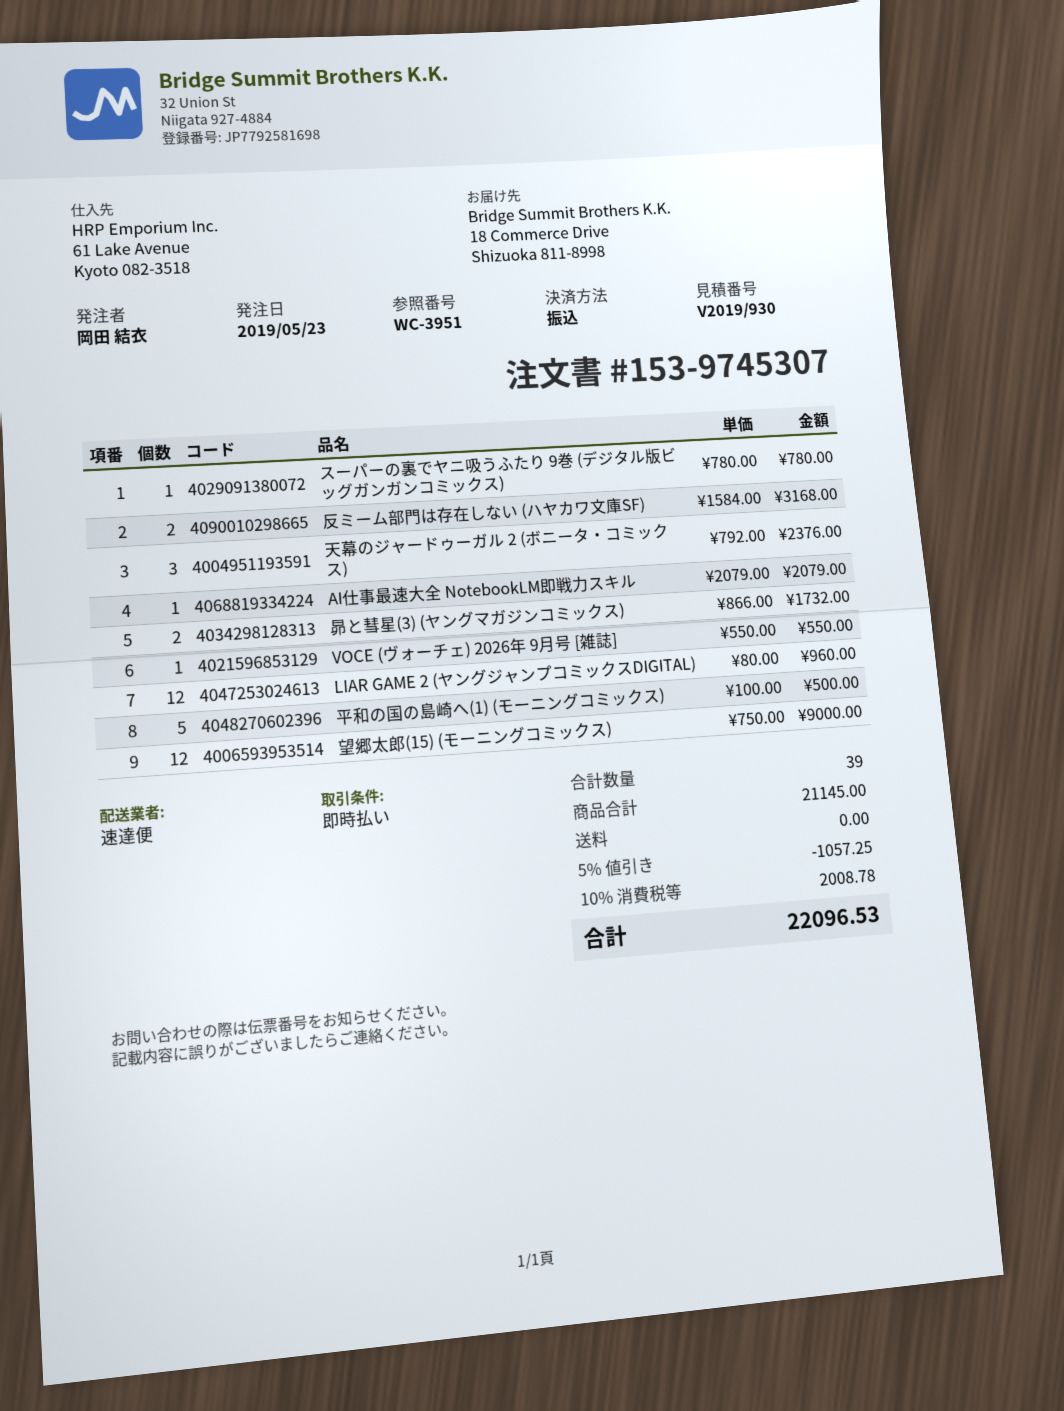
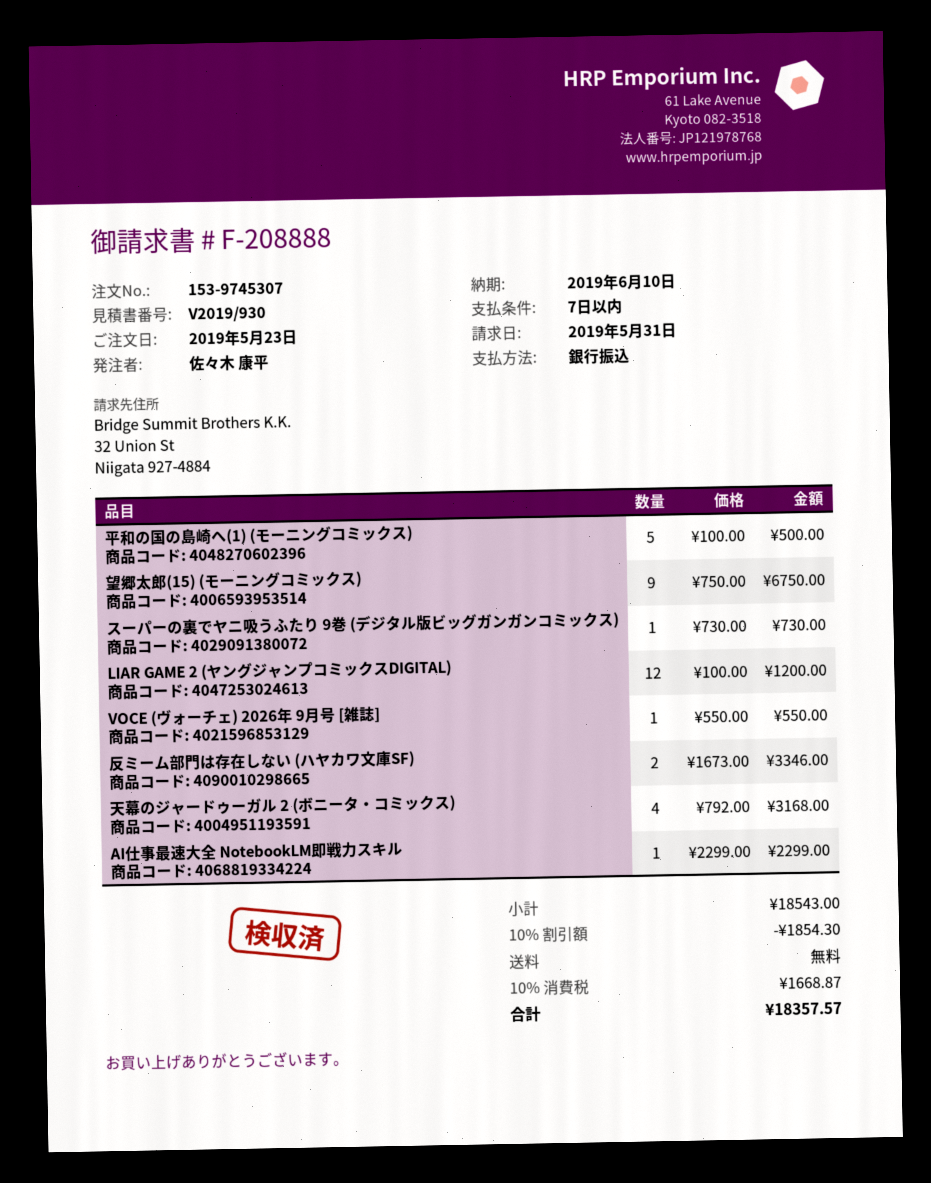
payment terms: on receipt -> 7 days
ordered by: 岡田 結衣 -> 佐々木 康平
スーパーの裏でヤニ吸うふたり 9巻 (デジタル版ビッグガンガンコミックス): 1 x 780.00 = 780.00 -> 1 x 730.00 = 730.00
反ミーム部門は存在しない (ハヤカワ文庫SF): 2 x 1584.00 = 3168.00 -> 2 x 1673.00 = 3346.00
天幕のジャードゥーガル 2 (ボニータ・コミックス): 3 x 792.00 = 2376.00 -> 4 x 792.00 = 3168.00
AI仕事最速大全 NotebookLM即戦力スキル: 1 x 2079.00 = 2079.00 -> 1 x 2299.00 = 2299.00
昴と彗星(3) (ヤングマガジンコミックス): 2 x 866.00 = 1732.00 -> none
LIAR GAME 2 (ヤングジャンプコミックスDIGITAL): 12 x 80.00 = 960.00 -> 12 x 100.00 = 1200.00
望郷太郎(15) (モーニングコミックス): 12 x 750.00 = 9000.00 -> 9 x 750.00 = 6750.00
subtotal: 21145.00 -> 18543.00
discount: 5% = 1057.25 -> 10% = 1854.30
tax: 10% = 2008.78 -> 10% = 1668.87
total: 22096.53 -> 18357.57

